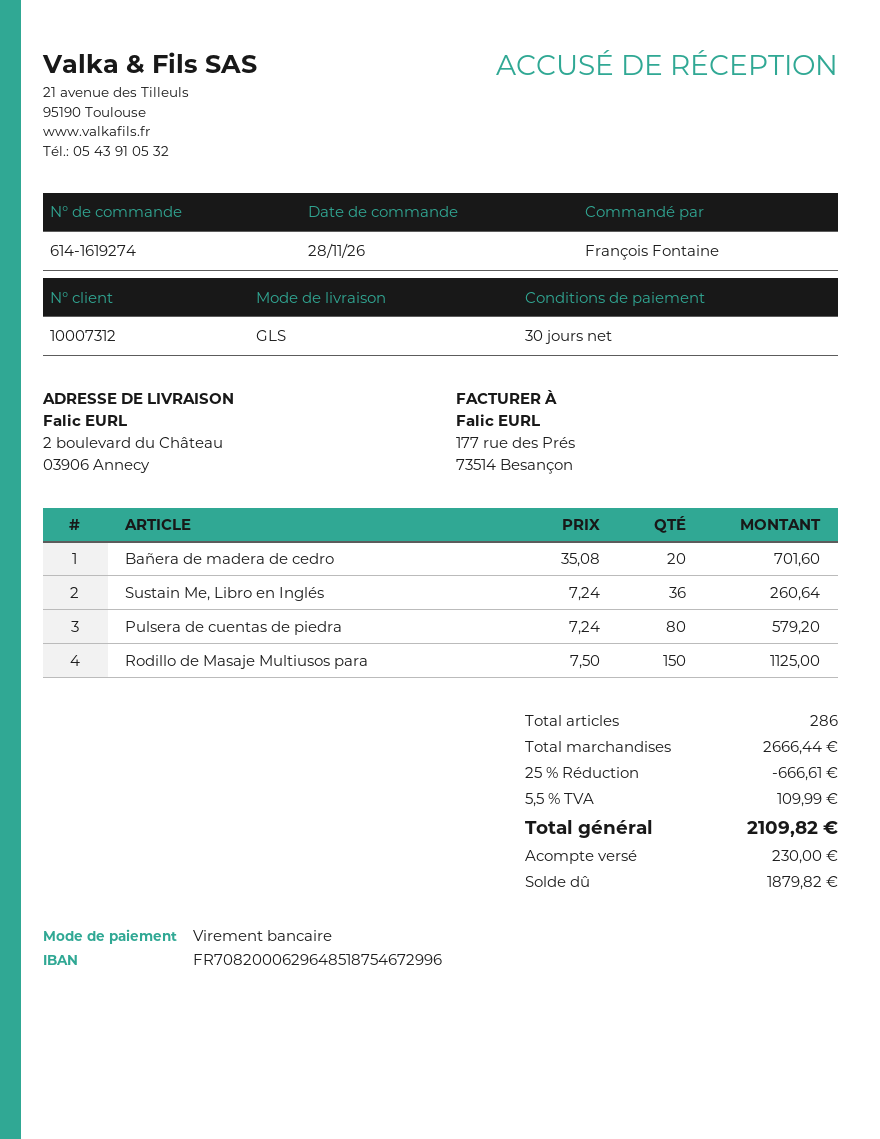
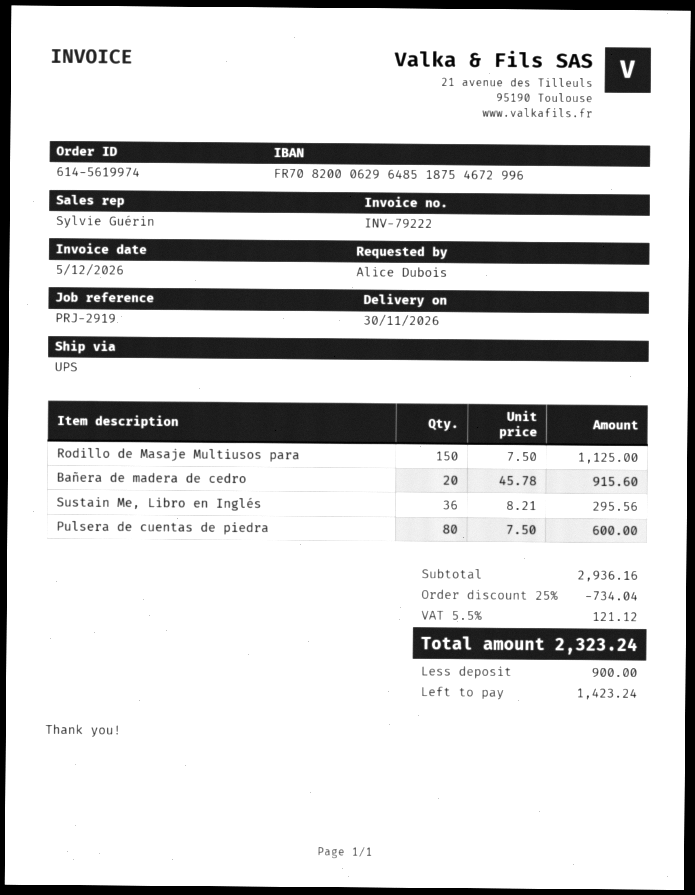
order number: 614-1619274 -> 614-5619974
ordered by: François Fontaine -> Alice Dubois
shipping method: GLS -> UPS
Bañera de madera de cedro: 20 x 35.08 = 701.60 -> 20 x 45.78 = 915.60
Sustain Me, Libro en Inglés: 36 x 7.24 = 260.64 -> 36 x 8.21 = 295.56
Pulsera de cuentas de piedra: 80 x 7.24 = 579.20 -> 80 x 7.50 = 600.00
subtotal: 2666.44 -> 2936.16
discount: 25% = 666.61 -> 25% = 734.04
tax: 5.5% = 109.99 -> 5.5% = 121.12
total: 2109.82 -> 2323.24
deposit: 230.00 -> 900.00
balance: 1879.82 -> 1423.24

